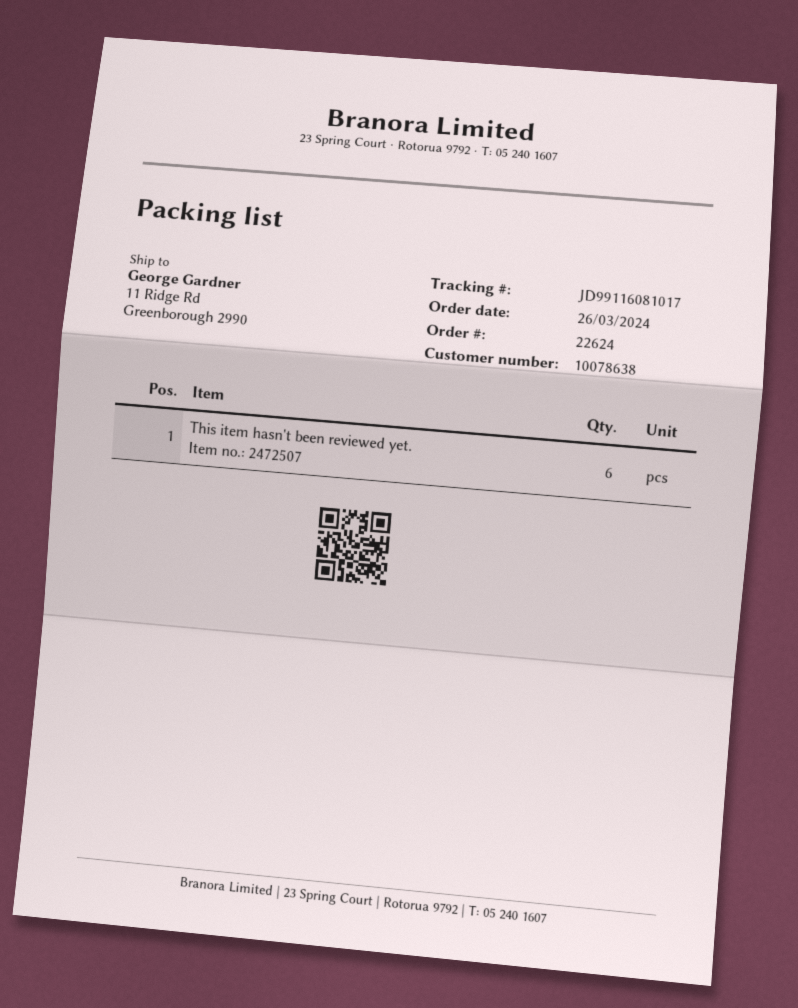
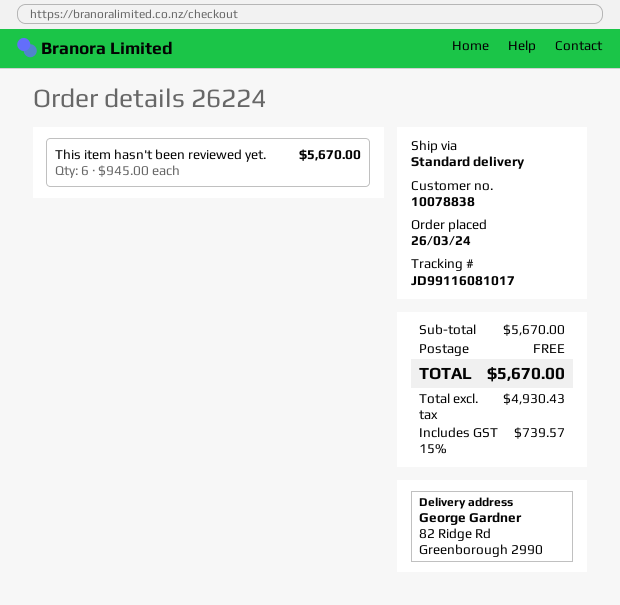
order number: 22624 -> 26224
customer number: 10078638 -> 10078838
ship to: 11 Ridge Rd, Greenborough 2990 -> 82 Ridge Rd, Greenborough 2990

